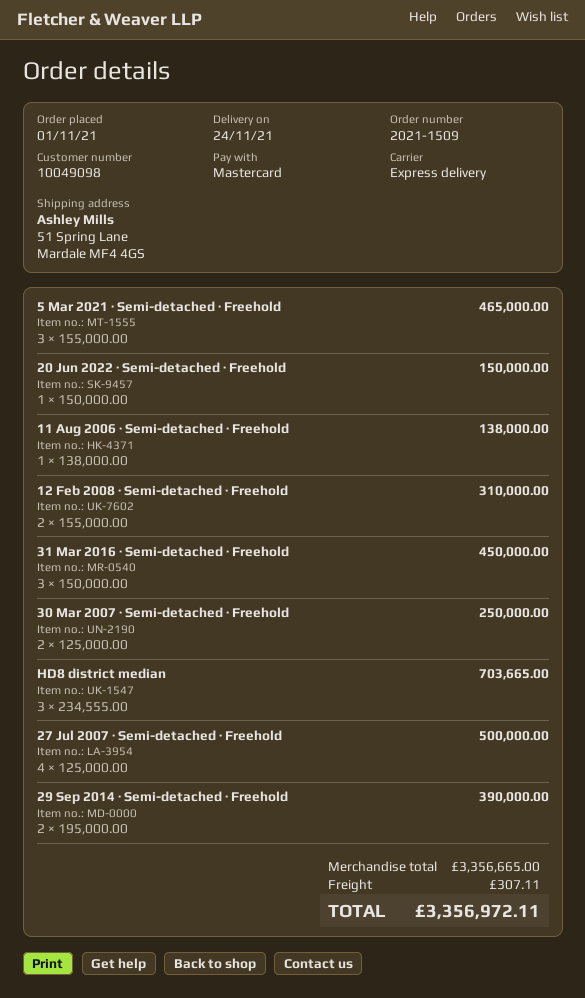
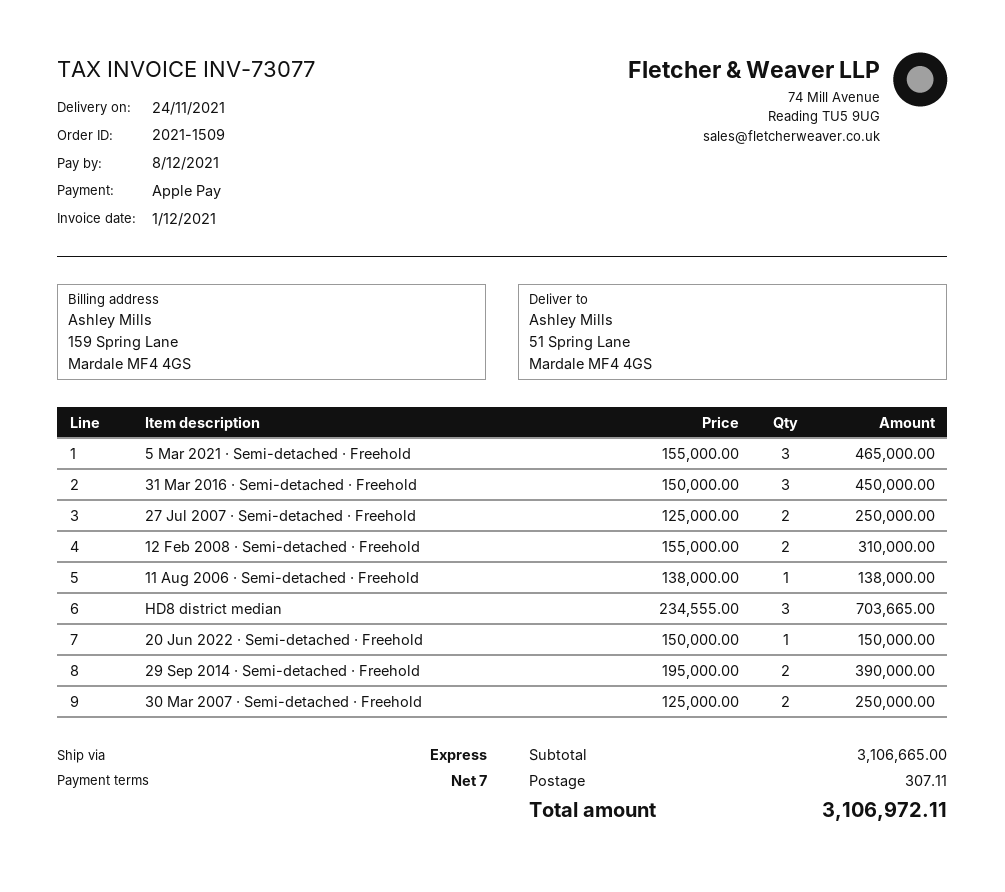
payment method: Mastercard -> Apple Pay
27 Jul 2007 · Semi-detached · Freehold: 4 x 125000.00 = 500000.00 -> 2 x 125000.00 = 250000.00
subtotal: 3356665.00 -> 3106665.00
total: 3356972.11 -> 3106972.11

